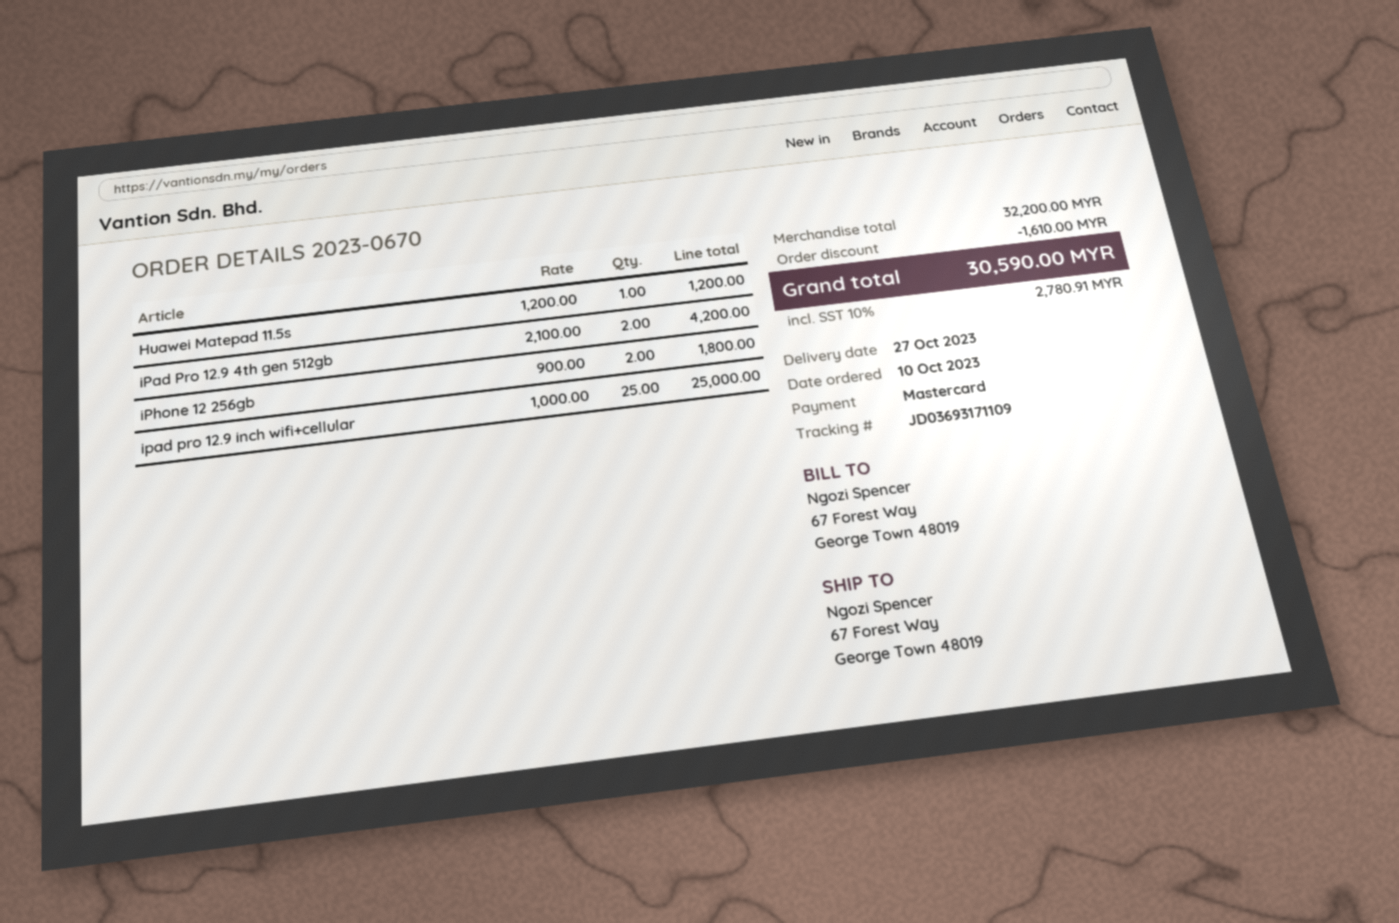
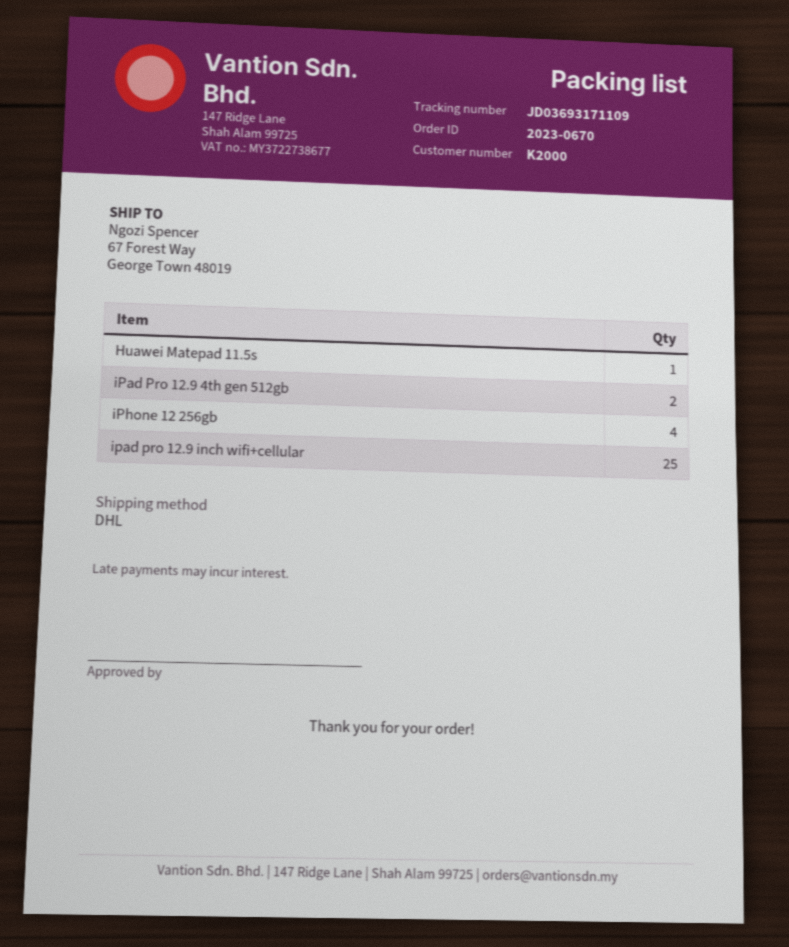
iPhone 12 256gb: 2 -> 4

